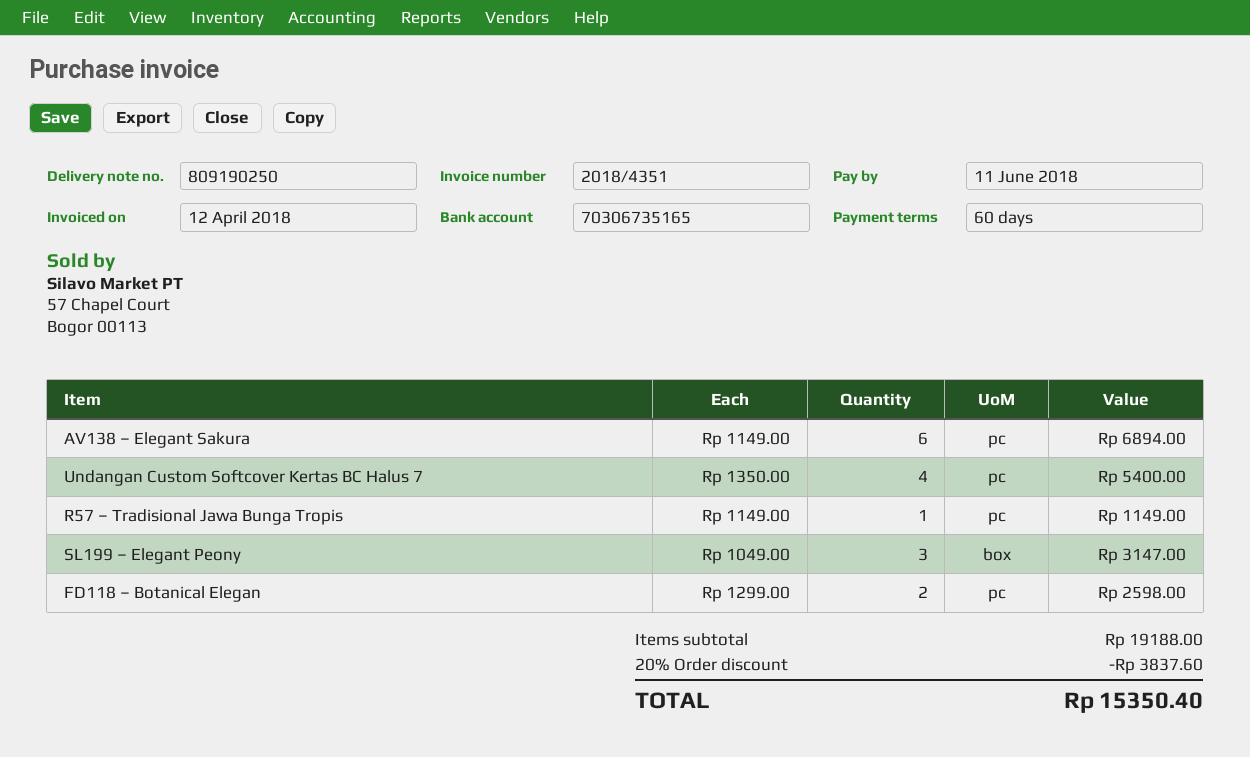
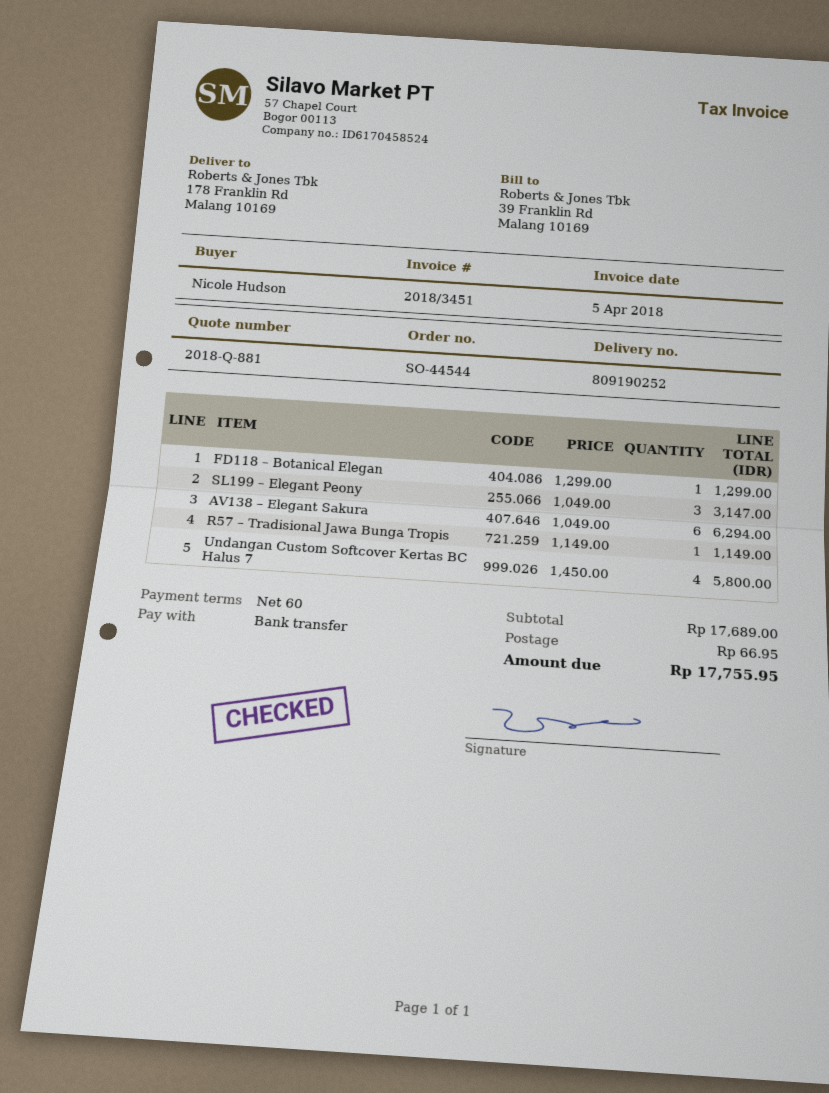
delivery note number: 809190250 -> 809190252
invoice number: 2018/4351 -> 2018/3451
invoice date: 2018-04-12 -> 2018-04-05
AV138 – Elegant Sakura: 6 x 1149.00 = 6894.00 -> 6 x 1049.00 = 6294.00
Undangan Custom Softcover Kertas BC Halus 7: 4 x 1350.00 = 5400.00 -> 4 x 1450.00 = 5800.00
FD118 – Botanical Elegan: 2 x 1299.00 = 2598.00 -> 1 x 1299.00 = 1299.00
subtotal: 19188.00 -> 17689.00
discount: 20% = 3837.60 -> none
shipping: none -> 66.95
total: 15350.40 -> 17755.95

